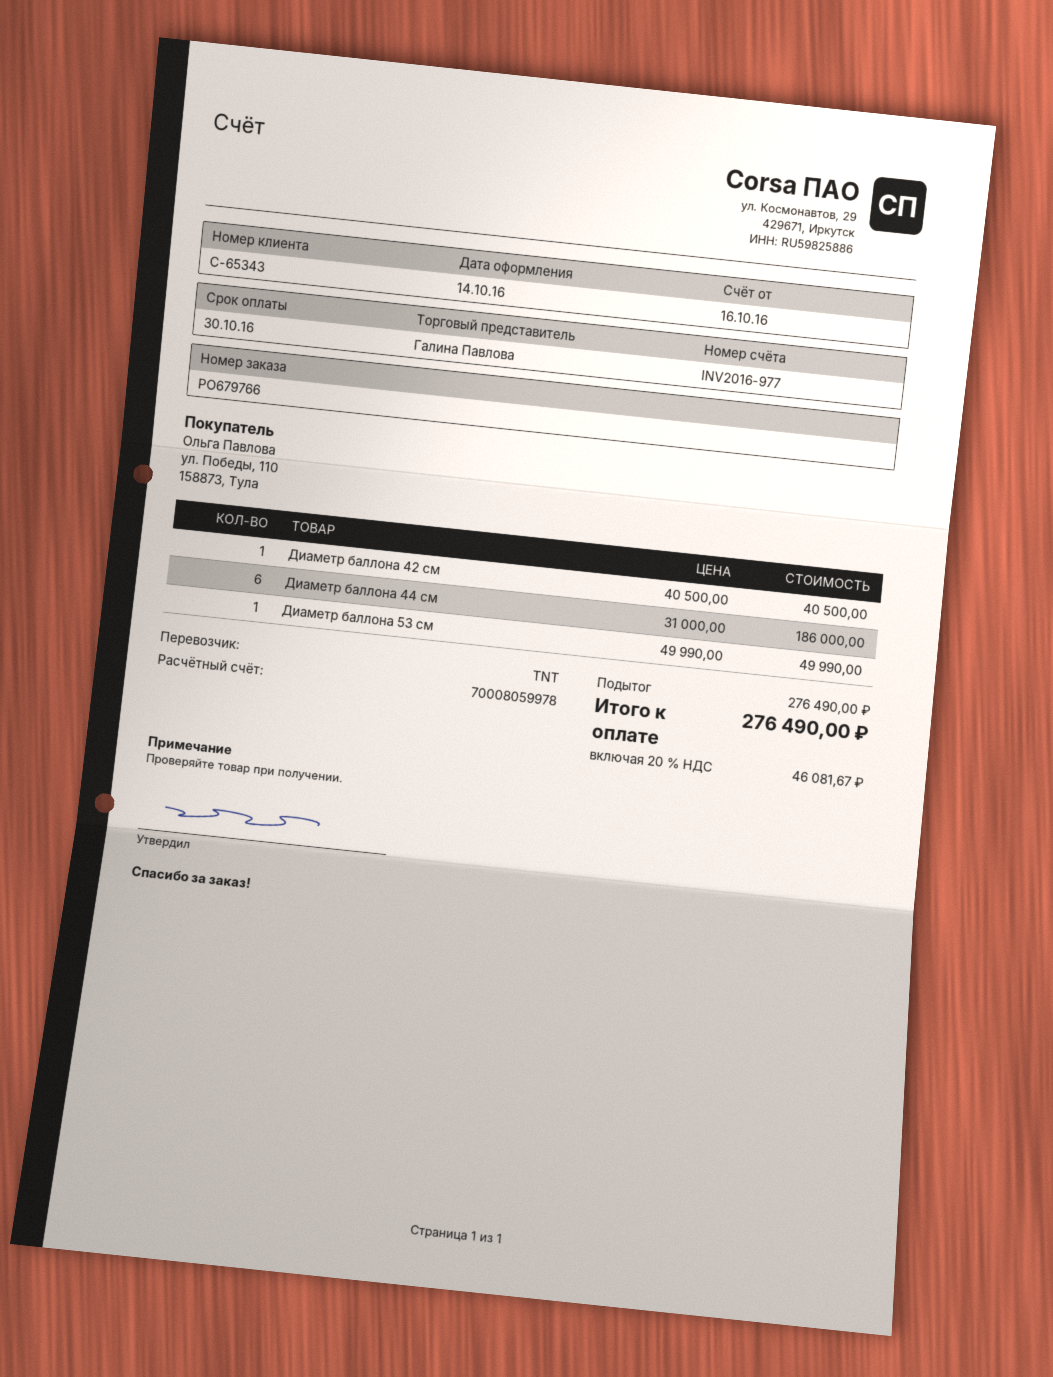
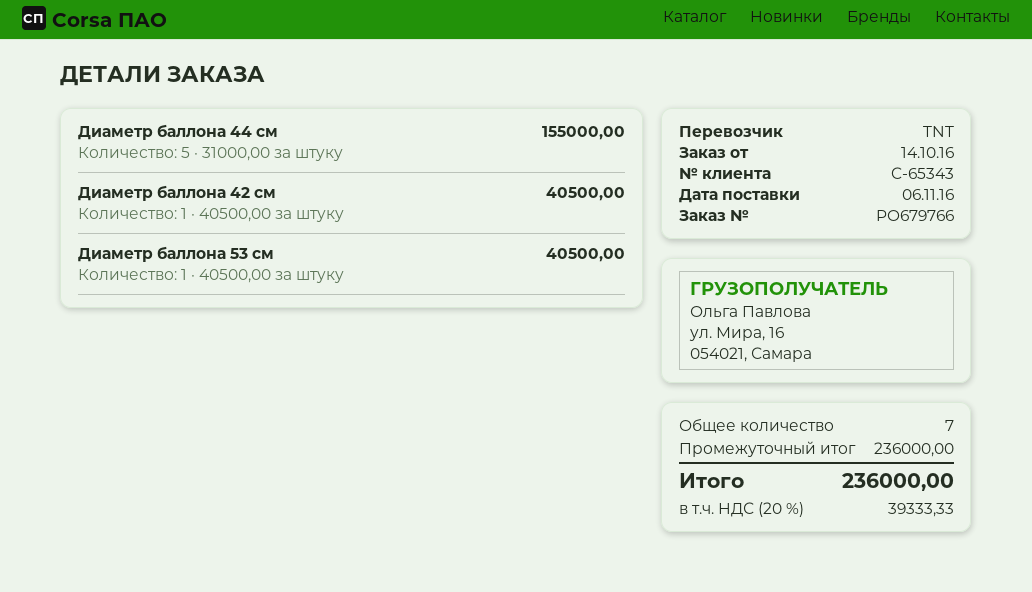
Диаметр баллона 44 см: 6 x 31000.00 = 186000.00 -> 5 x 31000.00 = 155000.00
Диаметр баллона 53 см: 1 x 49990.00 = 49990.00 -> 1 x 40500.00 = 40500.00
subtotal: 276490.00 -> 236000.00
tax: 20% = 46081.67 -> 20% = 39333.33
total: 276490.00 -> 236000.00

